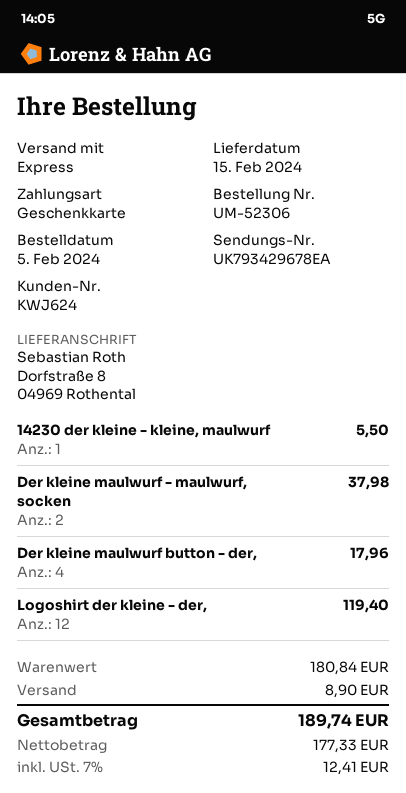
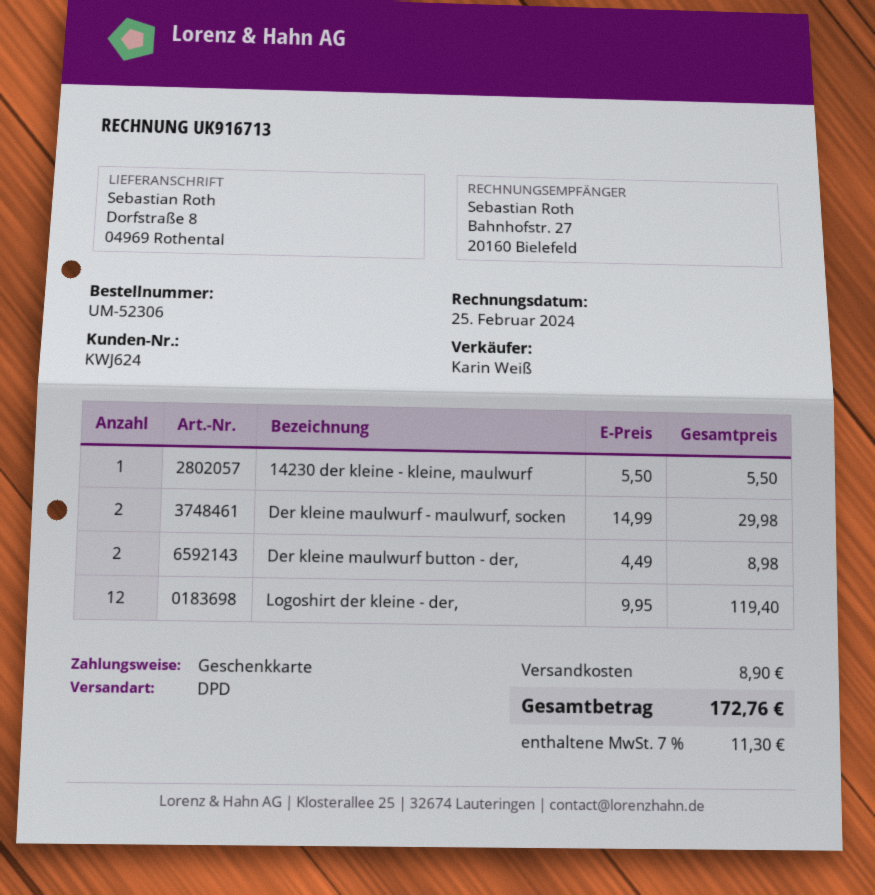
shipping method: express -> DPD
Der kleine maulwurf - maulwurf, socken: 2 for 37.98 -> 2 for 29.98
Der kleine maulwurf button - der,: 4 for 17.96 -> 2 for 8.98
tax: 7% = 12.41 -> 7% = 11.30
total: 189.74 -> 172.76

